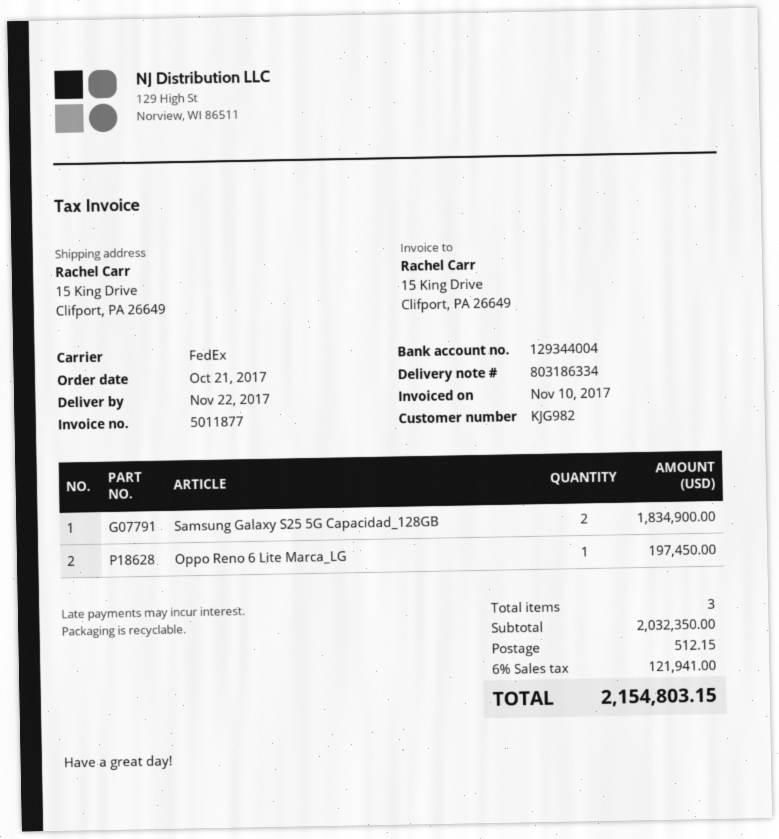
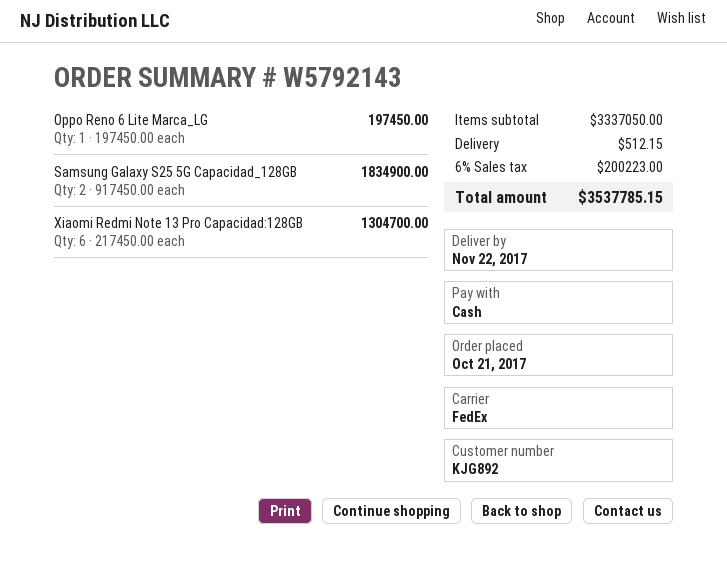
customer number: KJG982 -> KJG892
Xiaomi Redmi Note 13 Pro Capacidad:128GB: none -> 6 for 1304700.00
subtotal: 2032350.00 -> 3337050.00
tax: 6% = 121941.00 -> 6% = 200223.00
total: 2154803.15 -> 3537785.15

